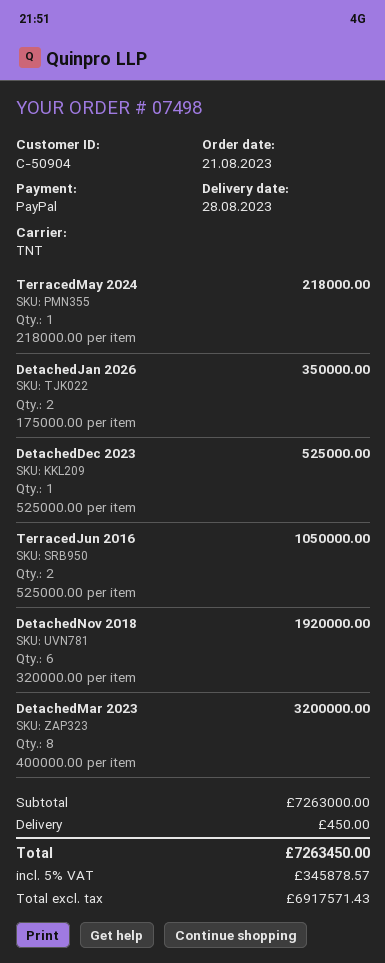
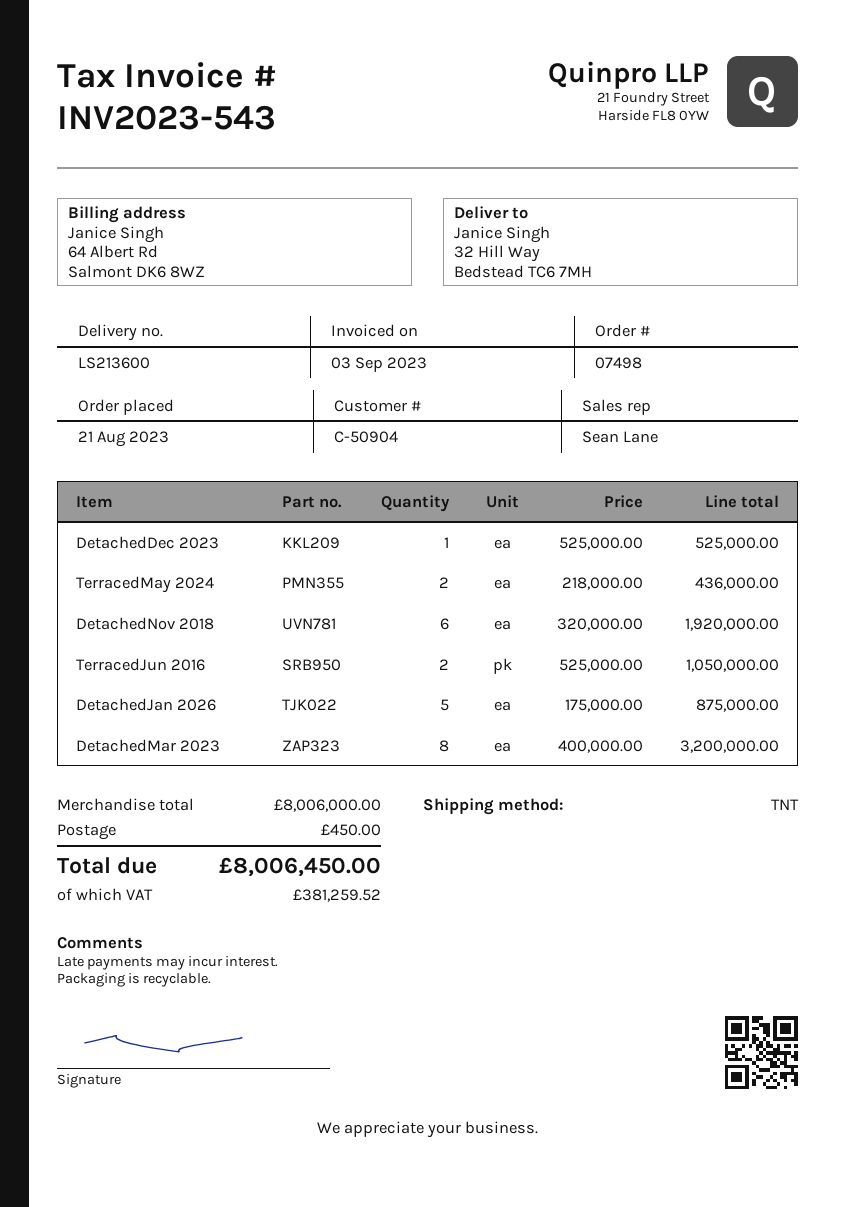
TerracedMay 2024: 1 x 218000.00 = 218000.00 -> 2 x 218000.00 = 436000.00
DetachedJan 2026: 2 x 175000.00 = 350000.00 -> 5 x 175000.00 = 875000.00
subtotal: 7263000.00 -> 8006000.00
tax: 345878.57 -> 381259.52
total: 7263450.00 -> 8006450.00

